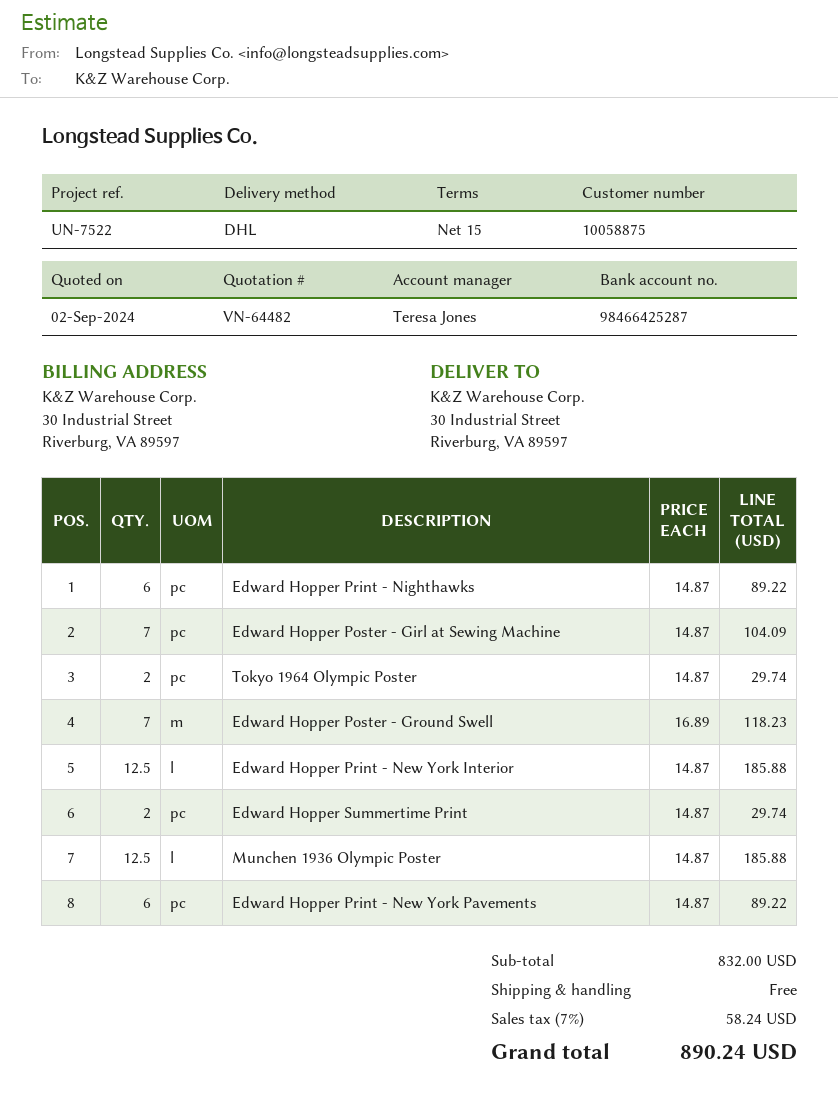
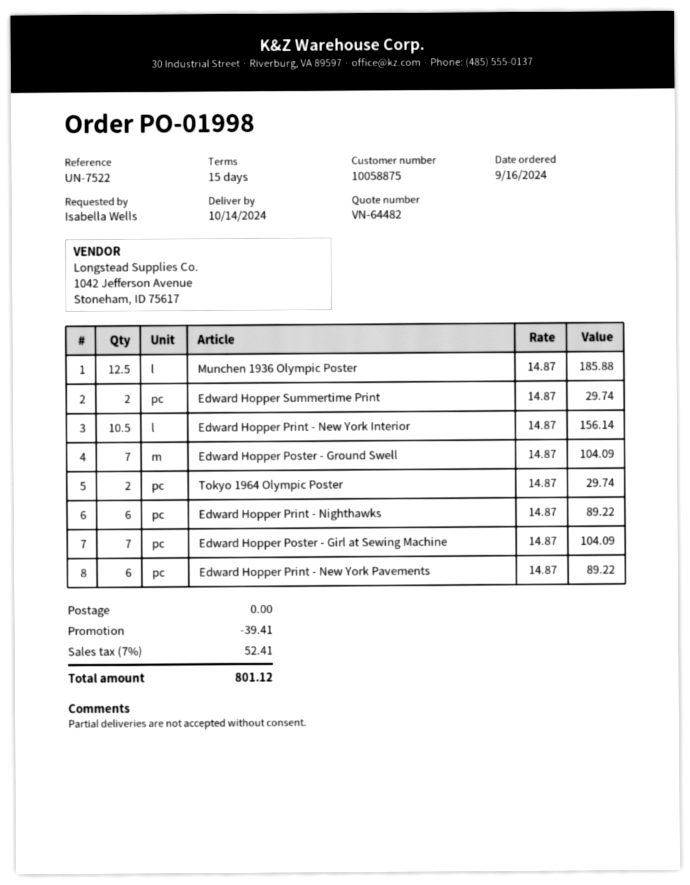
Edward Hopper Poster - Ground Swell: 7 x 16.89 = 118.23 -> 7 x 14.87 = 104.09
Edward Hopper Print - New York Interior: 12.5 x 14.87 = 185.88 -> 10.5 x 14.87 = 156.14
discount: none -> 39.41
tax: 7% = 58.24 -> 7% = 52.41
total: 890.24 -> 801.12

